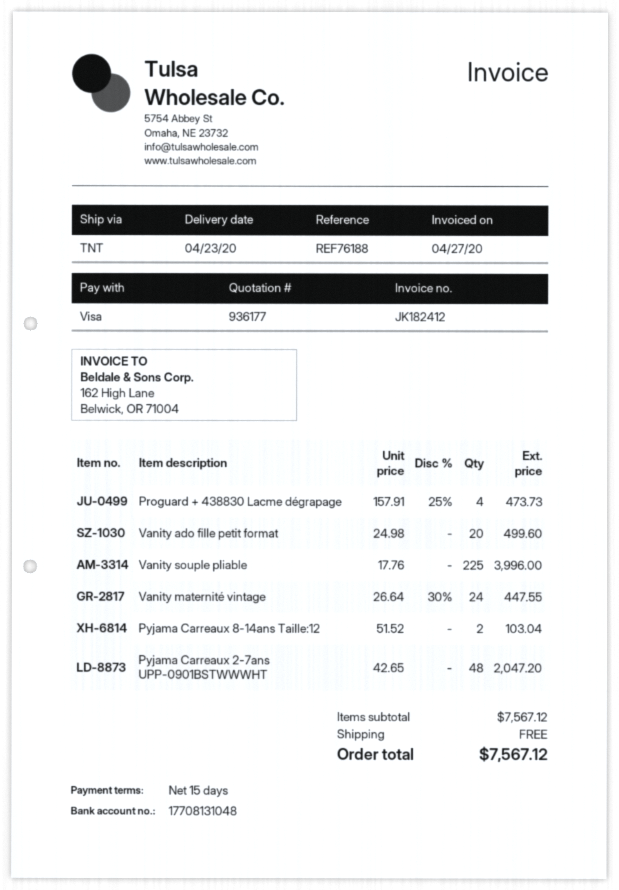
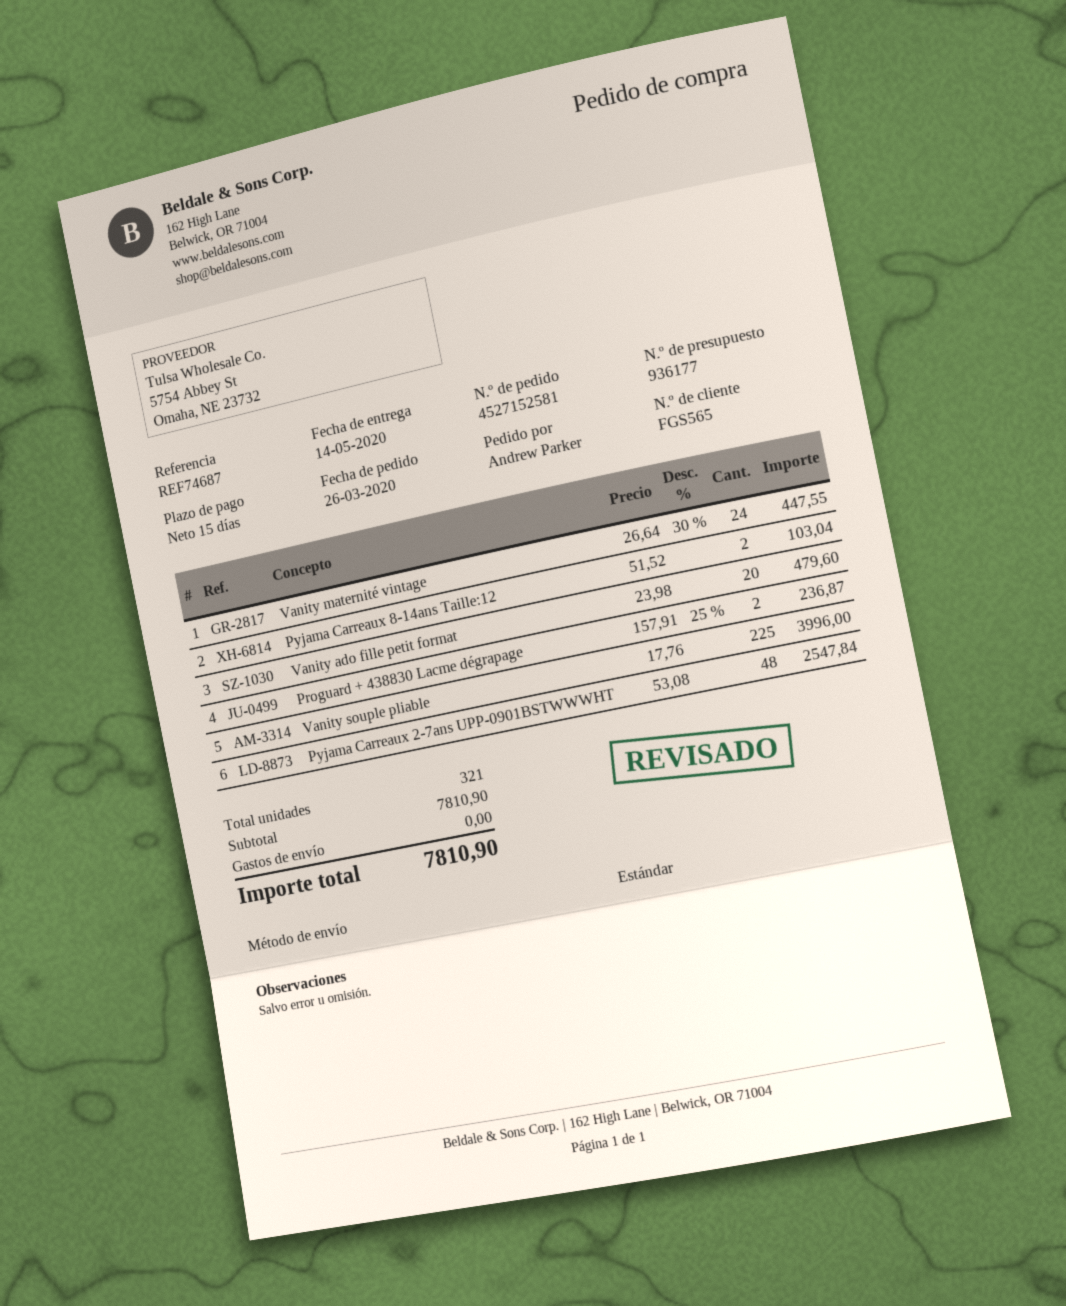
delivery date: 2020-04-23 -> 2020-05-14
reference: REF76188 -> REF74687
shipping method: TNT -> standard
Proguard + 438830 Lacme dégrapage: 4 x 157.91 - 25% = 473.73 -> 2 x 157.91 - 25% = 236.87
Vanity ado fille petit format: 20 x 24.98 = 499.60 -> 20 x 23.98 = 479.60
Pyjama Carreaux 2-7ans UPP-0901BSTWWWHT: 48 x 42.65 = 2047.20 -> 48 x 53.08 = 2547.84
subtotal: 7567.12 -> 7810.90
total: 7567.12 -> 7810.90

